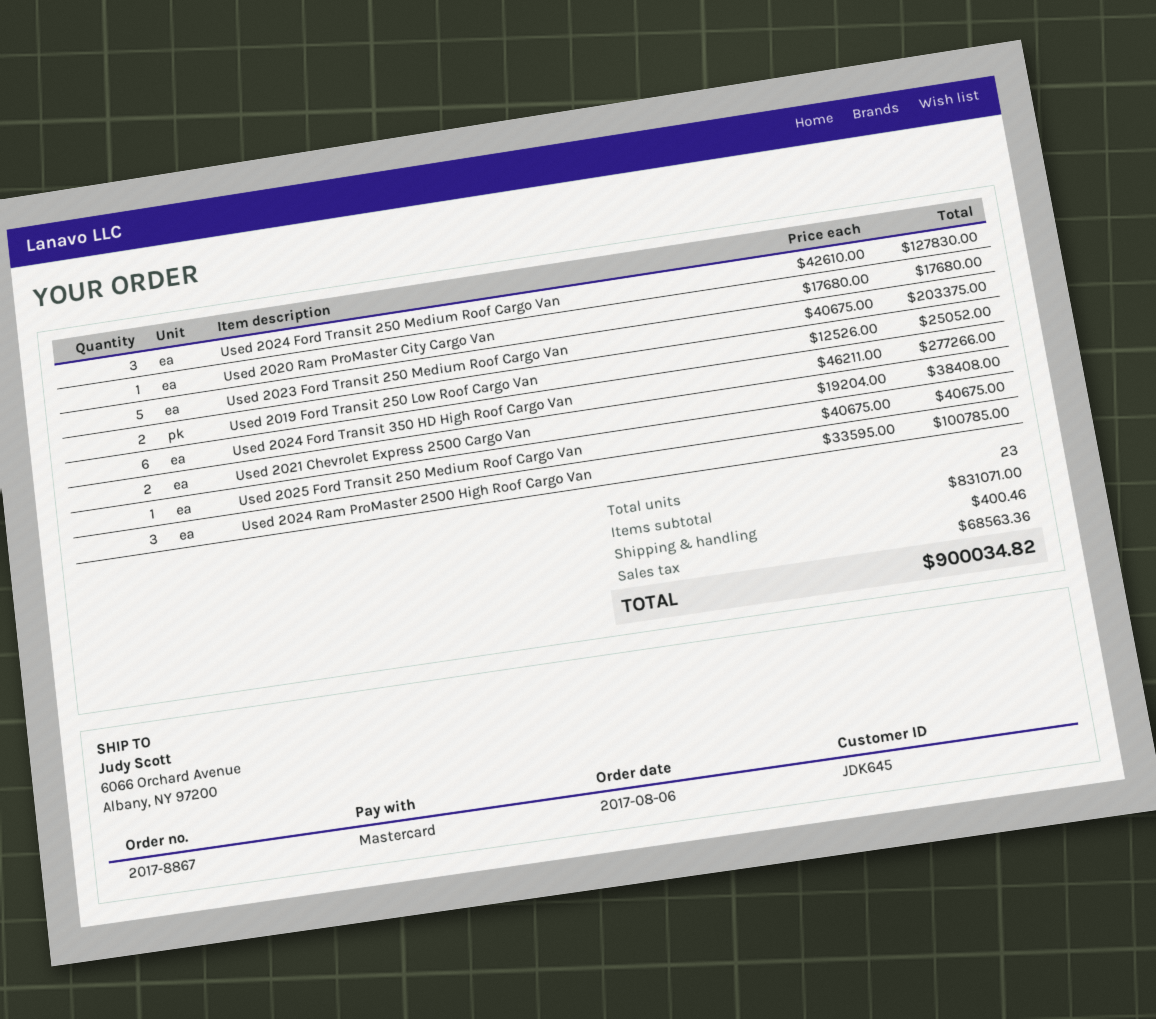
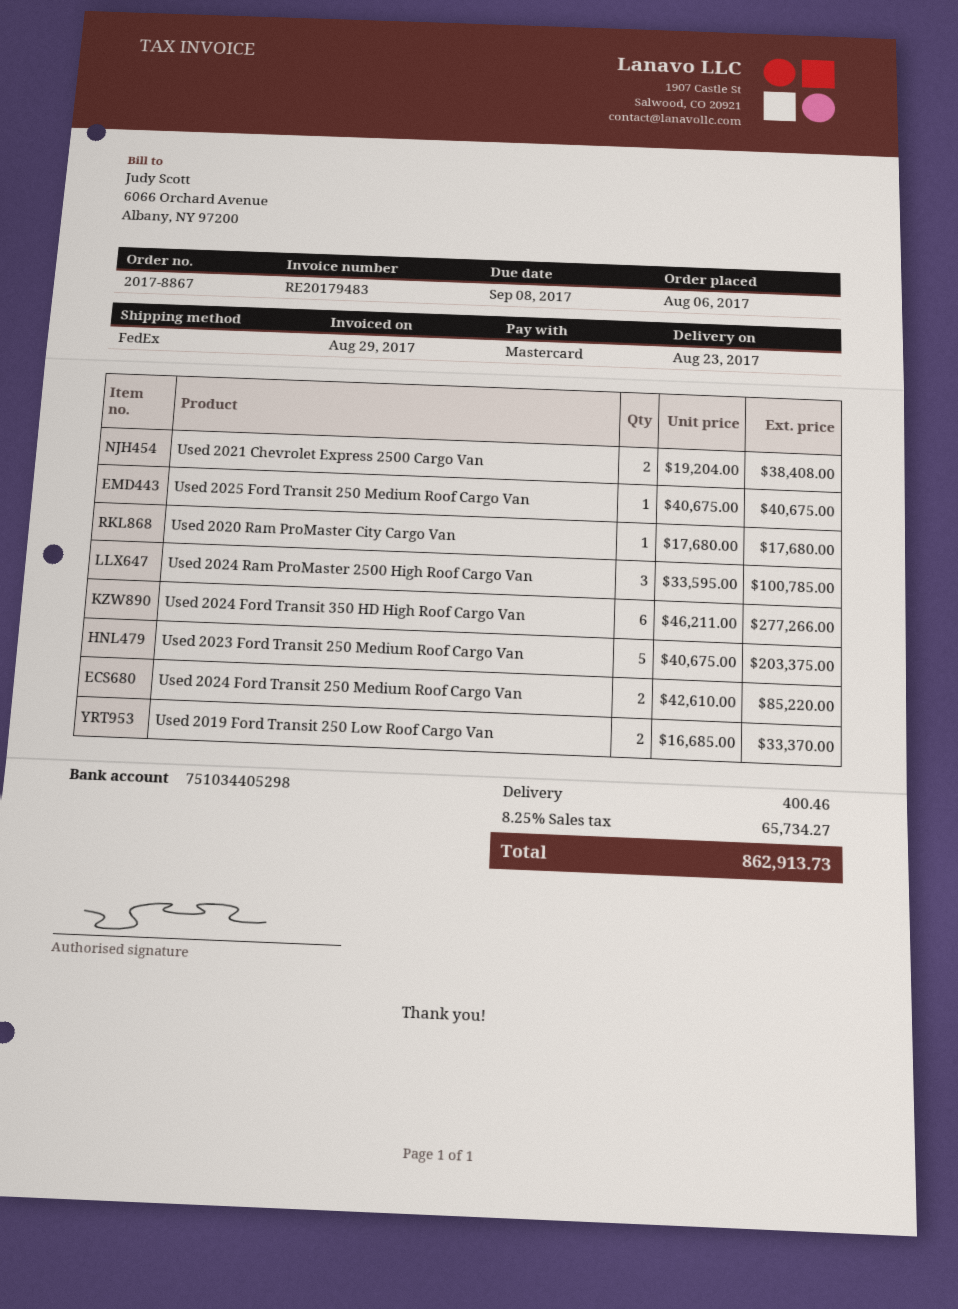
Used 2024 Ford Transit 250 Medium Roof Cargo Van: 3 x 42610.00 = 127830.00 -> 2 x 42610.00 = 85220.00
Used 2019 Ford Transit 250 Low Roof Cargo Van: 2 x 12526.00 = 25052.00 -> 2 x 16685.00 = 33370.00
tax: 68563.36 -> 65734.27
total: 900034.82 -> 862913.73

